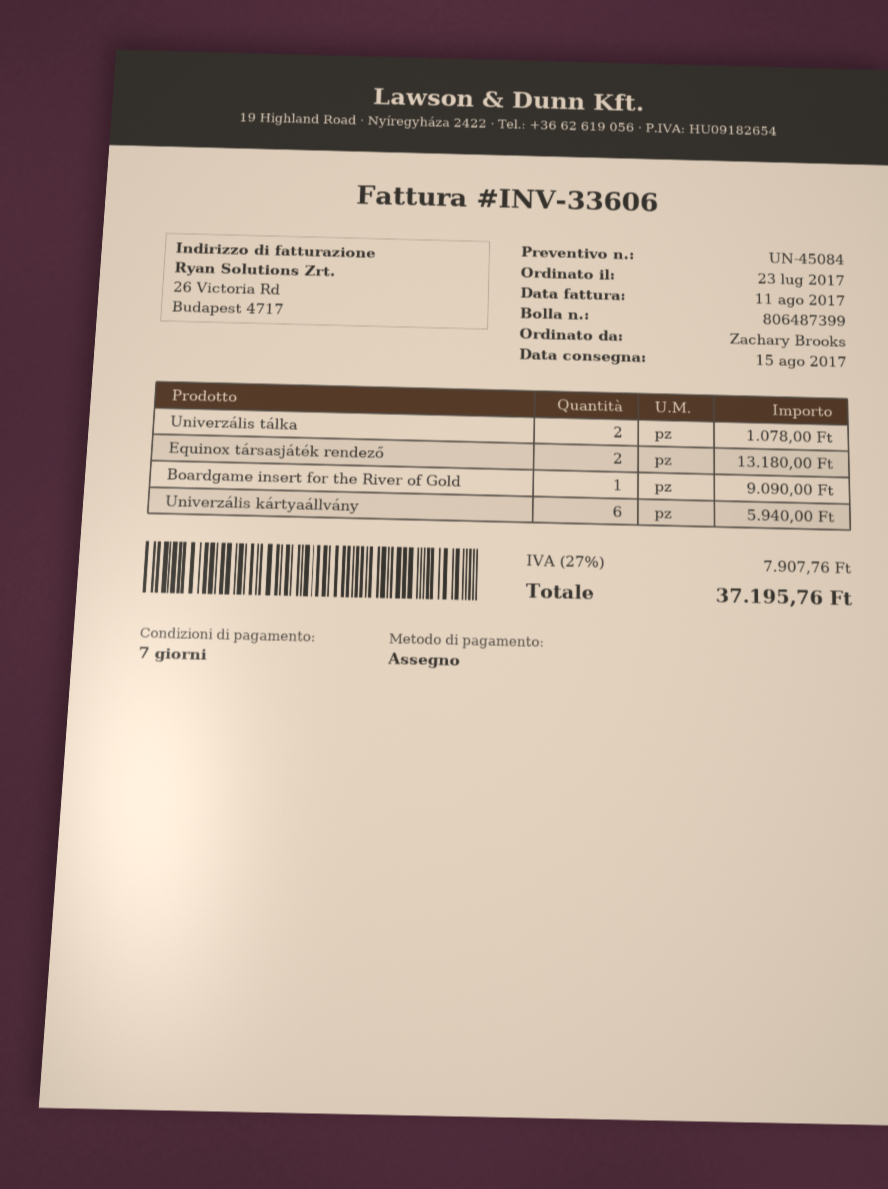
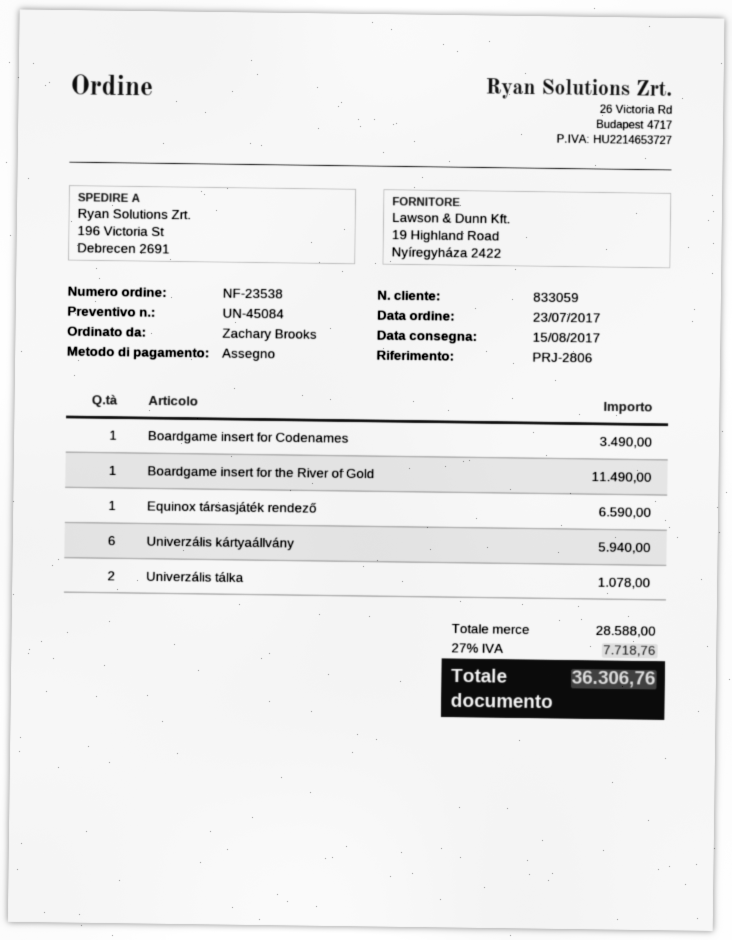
Equinox társasjáték rendező: 2 for 13180.00 -> 1 for 6590.00
Boardgame insert for the River of Gold: 1 for 9090.00 -> 1 for 11490.00
Boardgame insert for Codenames: none -> 1 for 3490.00
tax: 27% = 7907.76 -> 27% = 7718.76
total: 37195.76 -> 36306.76

